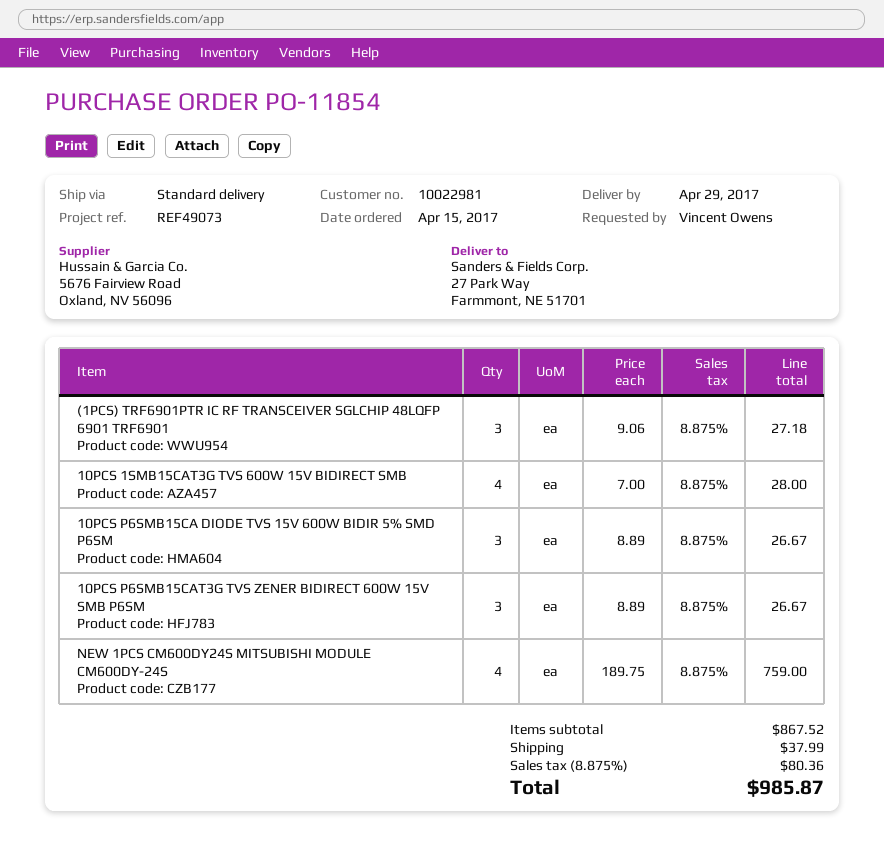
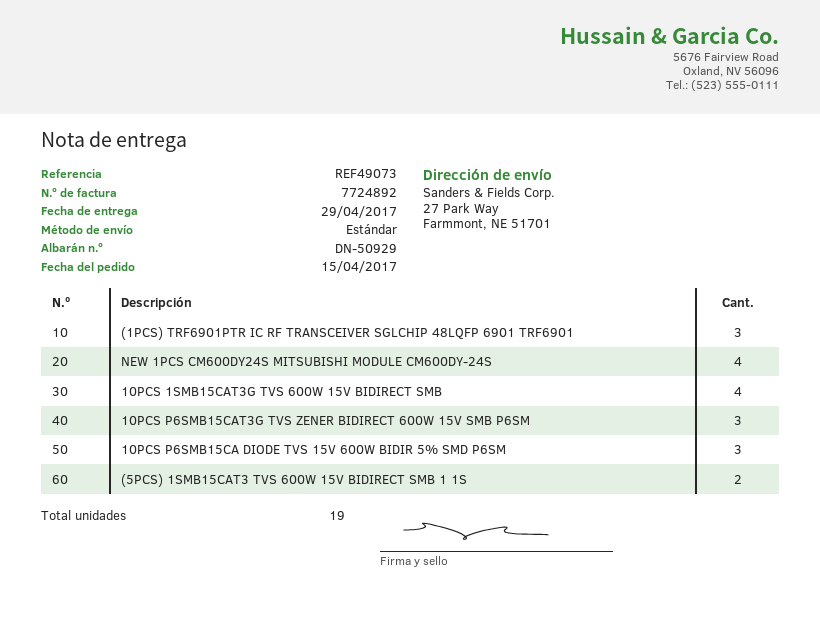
(5PCS) 1SMB15CAT3 TVS 600W 15V BIDIRECT SMB 1 1S: none -> 2

